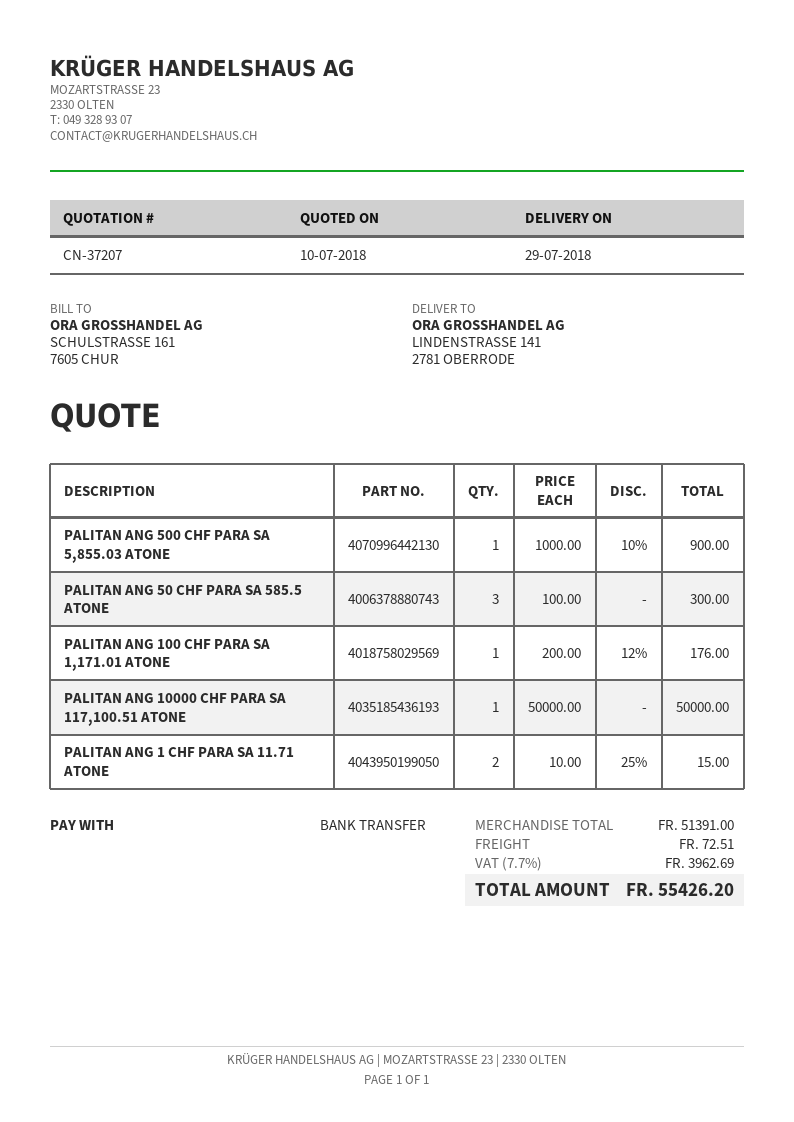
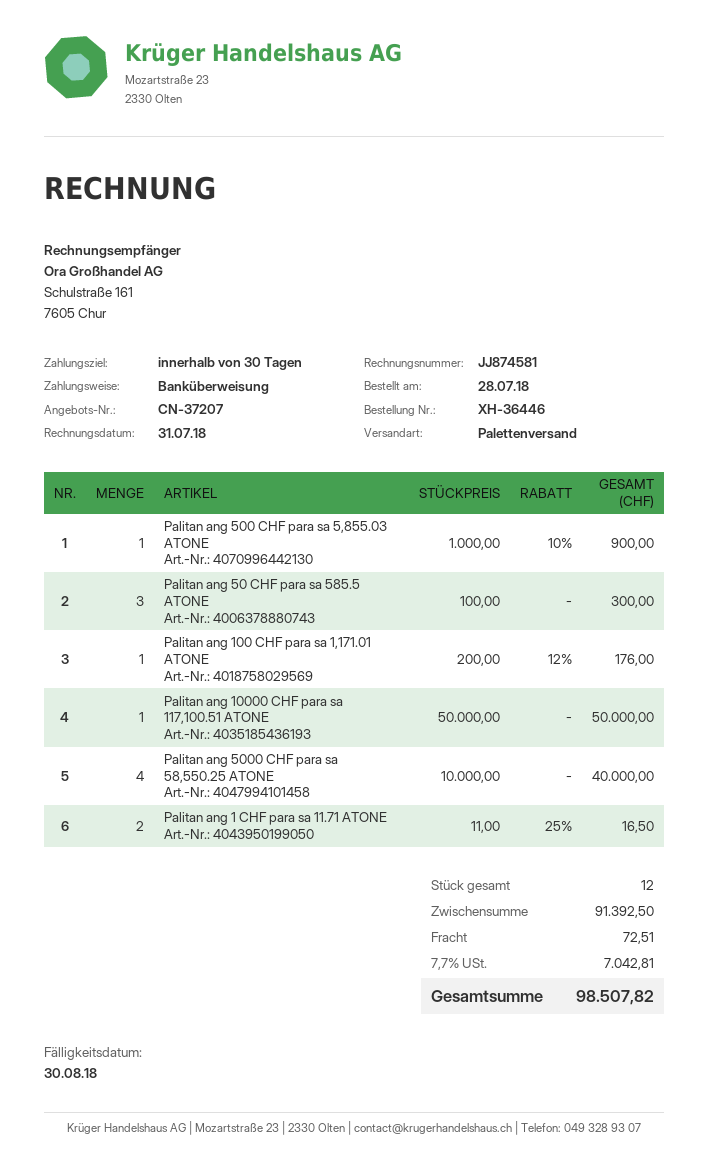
PALITAN ANG 1 CHF PARA SA 11.71 ATONE: 2 x 10.00 - 25% = 15.00 -> 2 x 11.00 - 25% = 16.50
Palitan ang 5000 CHF para sa 58,550.25 ATONE: none -> 4 x 10000.00 = 40000.00
subtotal: 51391.00 -> 91392.50
tax: 7.7% = 3962.69 -> 7.7% = 7042.81
total: 55426.20 -> 98507.82

